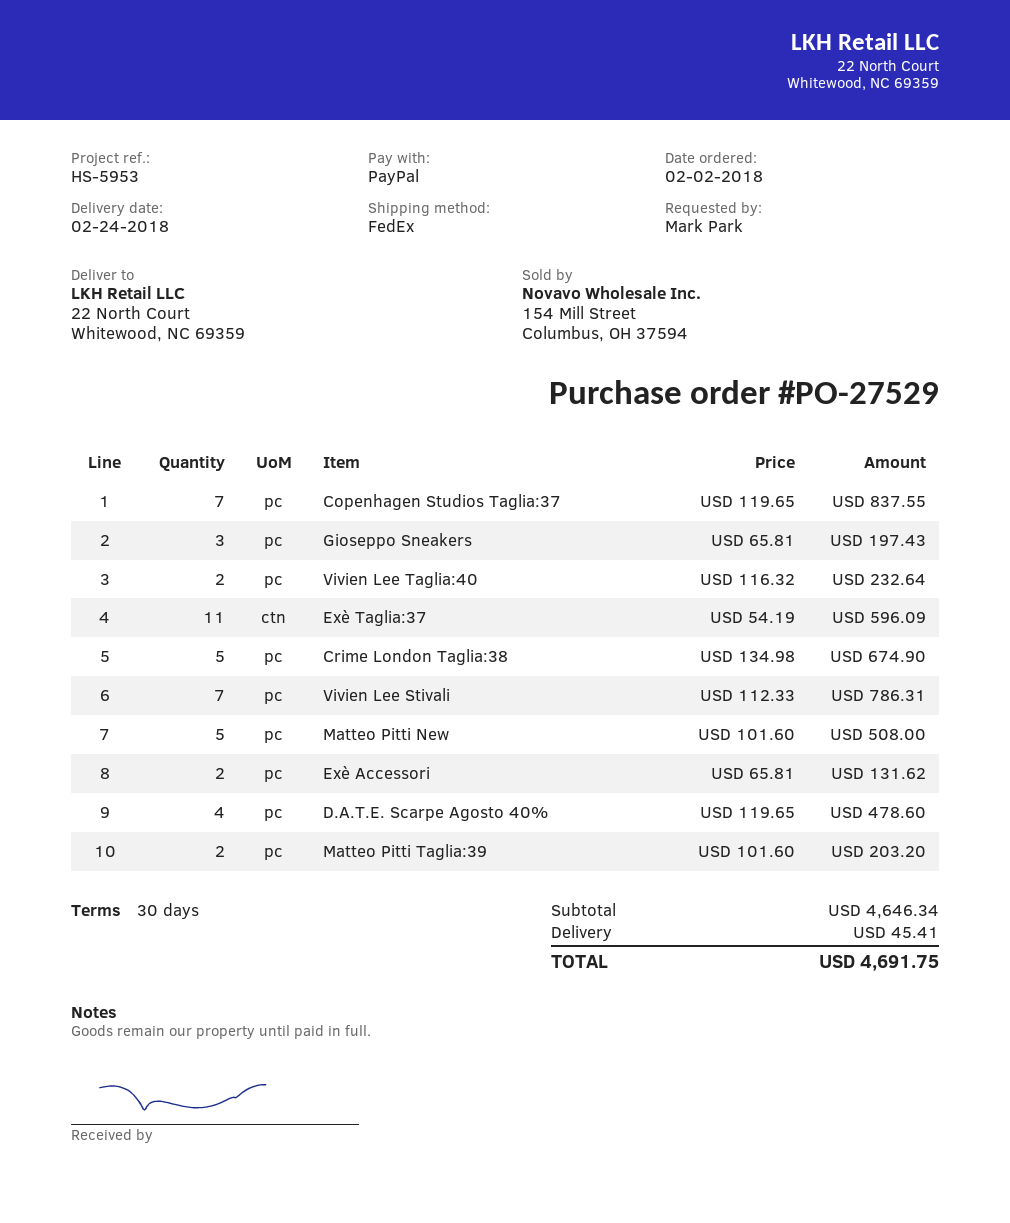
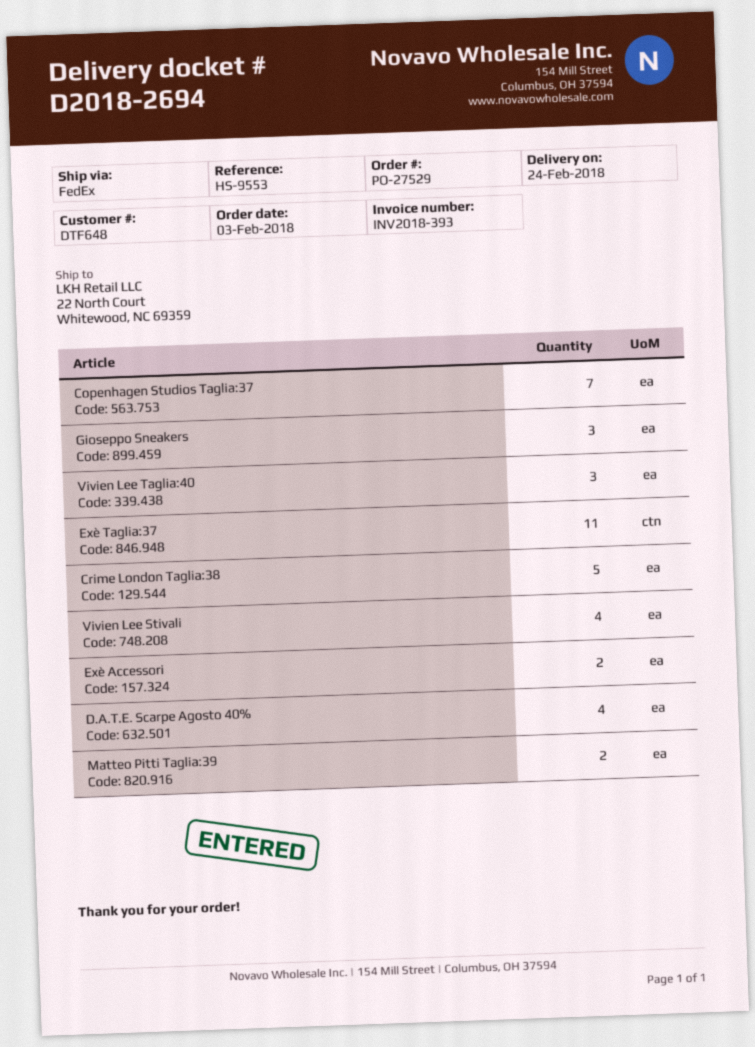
order date: 2018-02-02 -> 2018-02-03
reference: HS-5953 -> HS-9553
Vivien Lee Taglia:40: 2 -> 3
Vivien Lee Stivali: 7 -> 4
Matteo Pitti New: 5 -> none

